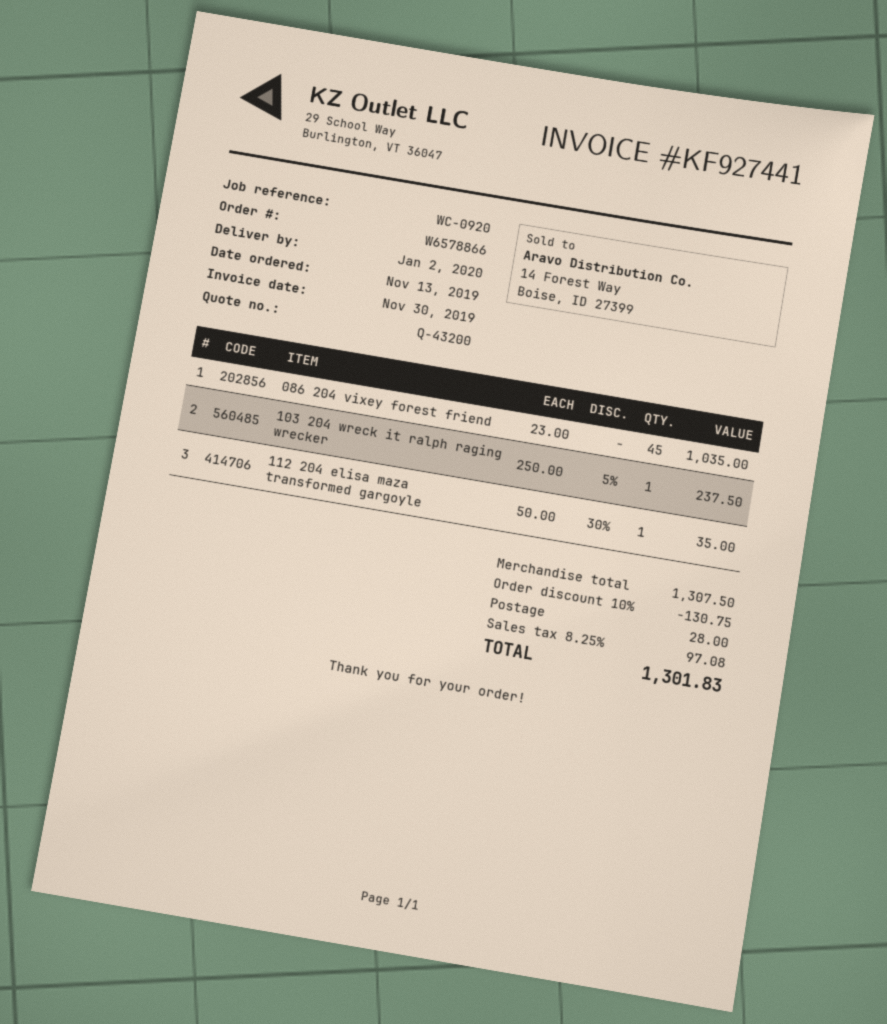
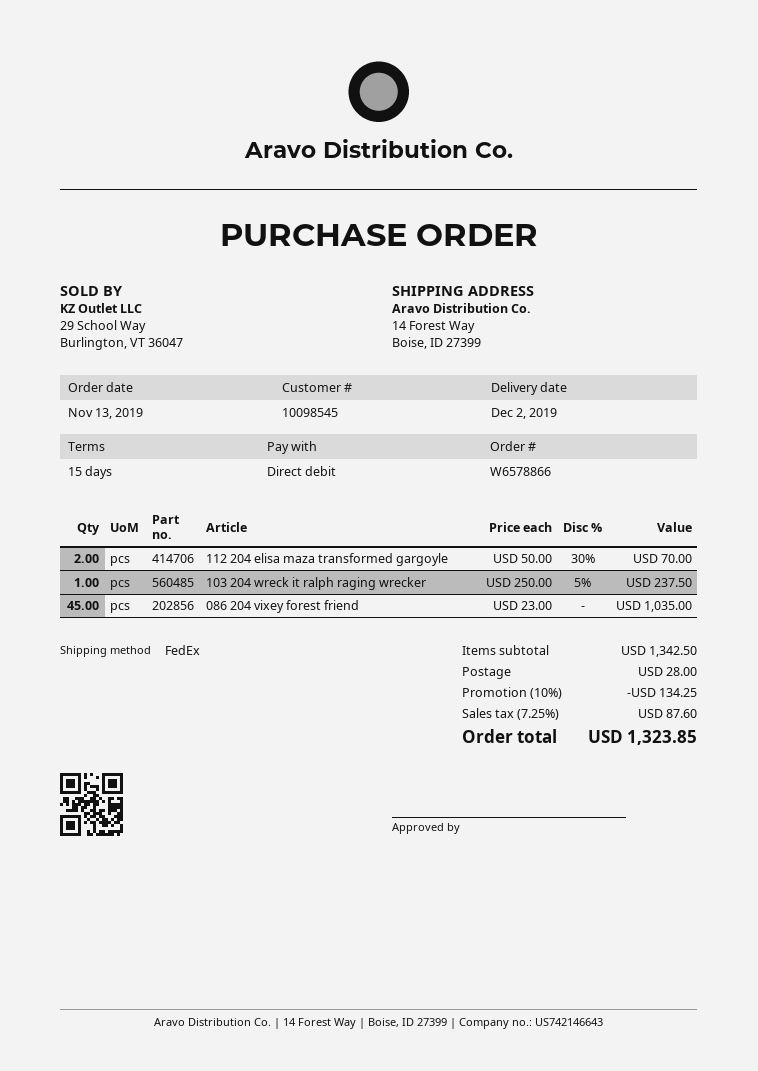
delivery date: 2020-01-02 -> 2019-12-02
112 204 elisa maza transformed gargoyle: 1 x 50.00 - 30% = 35.00 -> 2 x 50.00 - 30% = 70.00
subtotal: 1307.50 -> 1342.50
discount: 10% = 130.75 -> 10% = 134.25
tax: 8.25% = 97.08 -> 7.25% = 87.60
total: 1301.83 -> 1323.85

